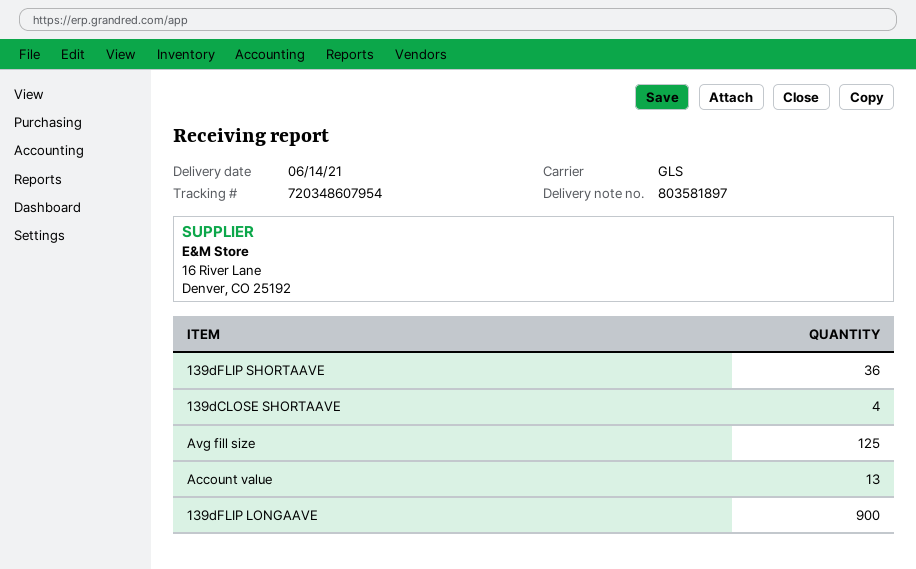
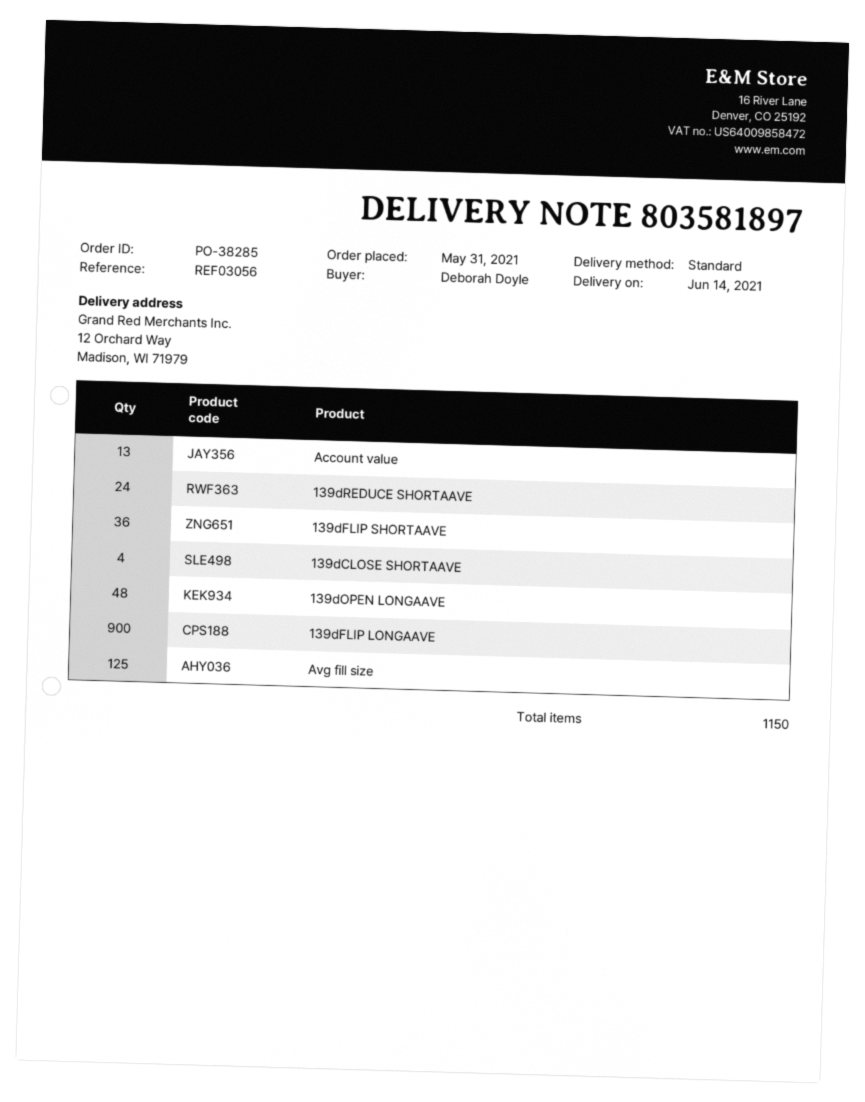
shipping method: GLS -> standard
139dREDUCE SHORTAAVE: none -> 24
139dOPEN LONGAAVE: none -> 48

